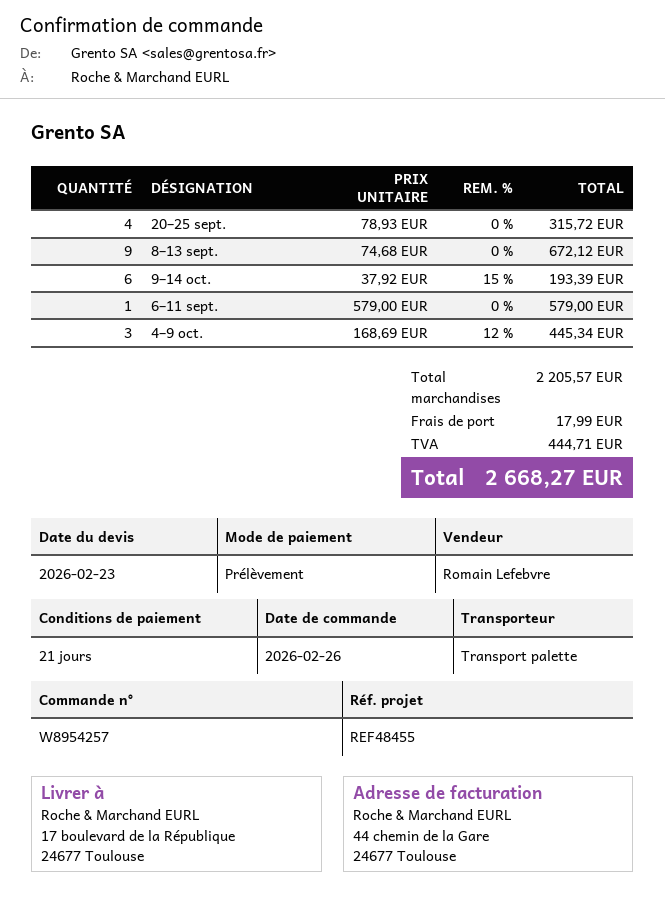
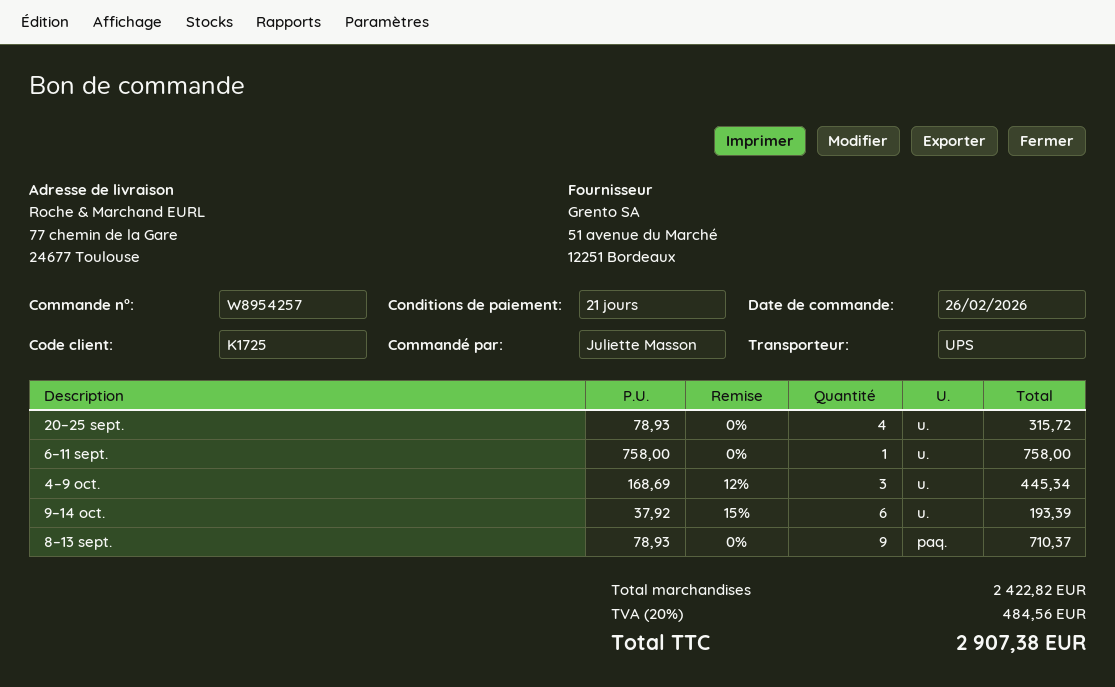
shipping method: pallet freight -> UPS
ship to: 17 boulevard de la République, 24677 Toulouse -> 77 chemin de la Gare, 24677 Toulouse
8–13 sept.: 9 x 74.68 = 672.12 -> 9 x 78.93 = 710.37
6–11 sept.: 1 x 579.00 = 579.00 -> 1 x 758.00 = 758.00
subtotal: 2205.57 -> 2422.82
shipping: 17.99 -> none
tax: 444.71 -> 484.56
total: 2668.27 -> 2907.38

